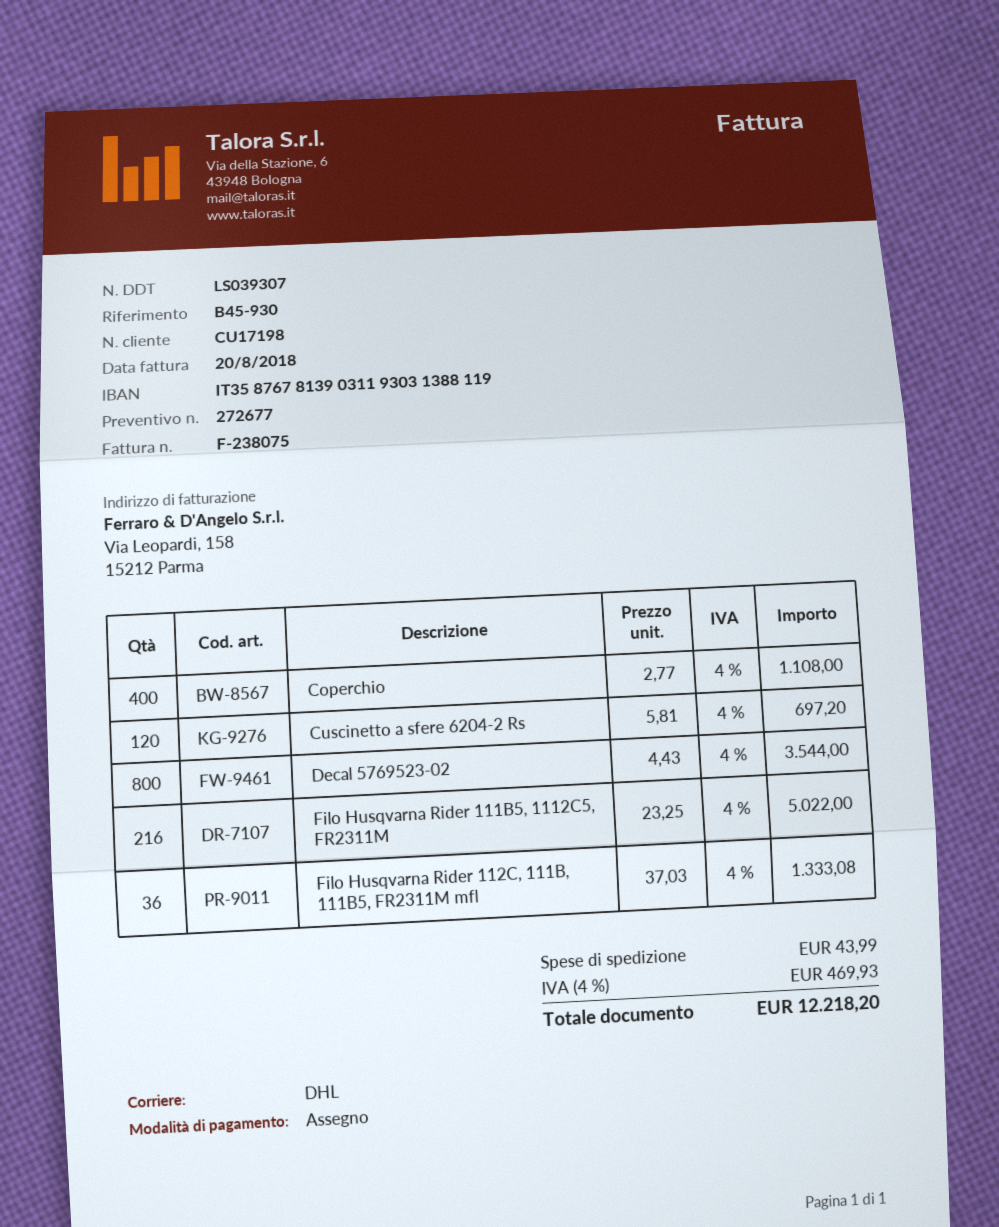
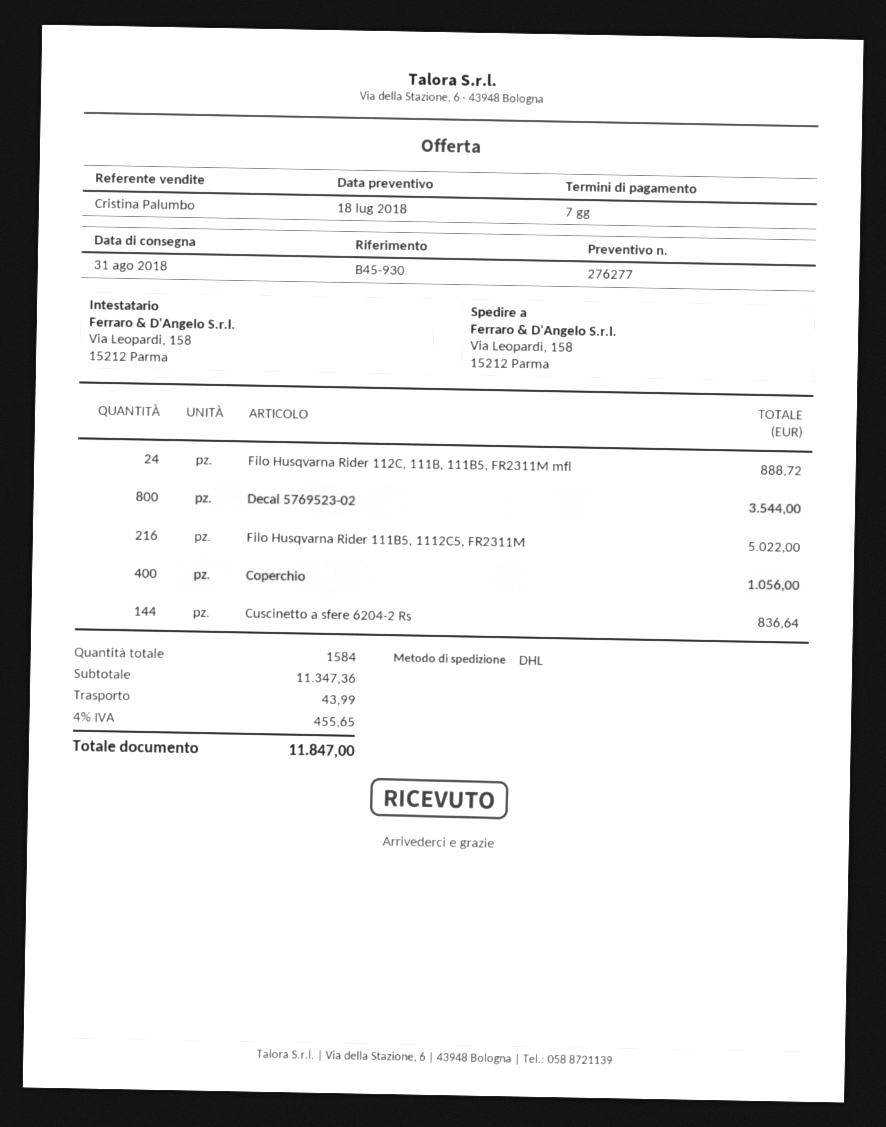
quote number: 272677 -> 276277
Coperchio: 400 for 1108.00 -> 400 for 1056.00
Cuscinetto a sfere 6204-2 Rs: 120 for 697.20 -> 144 for 836.64
Filo Husqvarna Rider 112C, 111B, 111B5, FR2311M mfl: 36 for 1333.08 -> 24 for 888.72
tax: 4% = 469.93 -> 4% = 455.65
total: 12218.20 -> 11847.00

